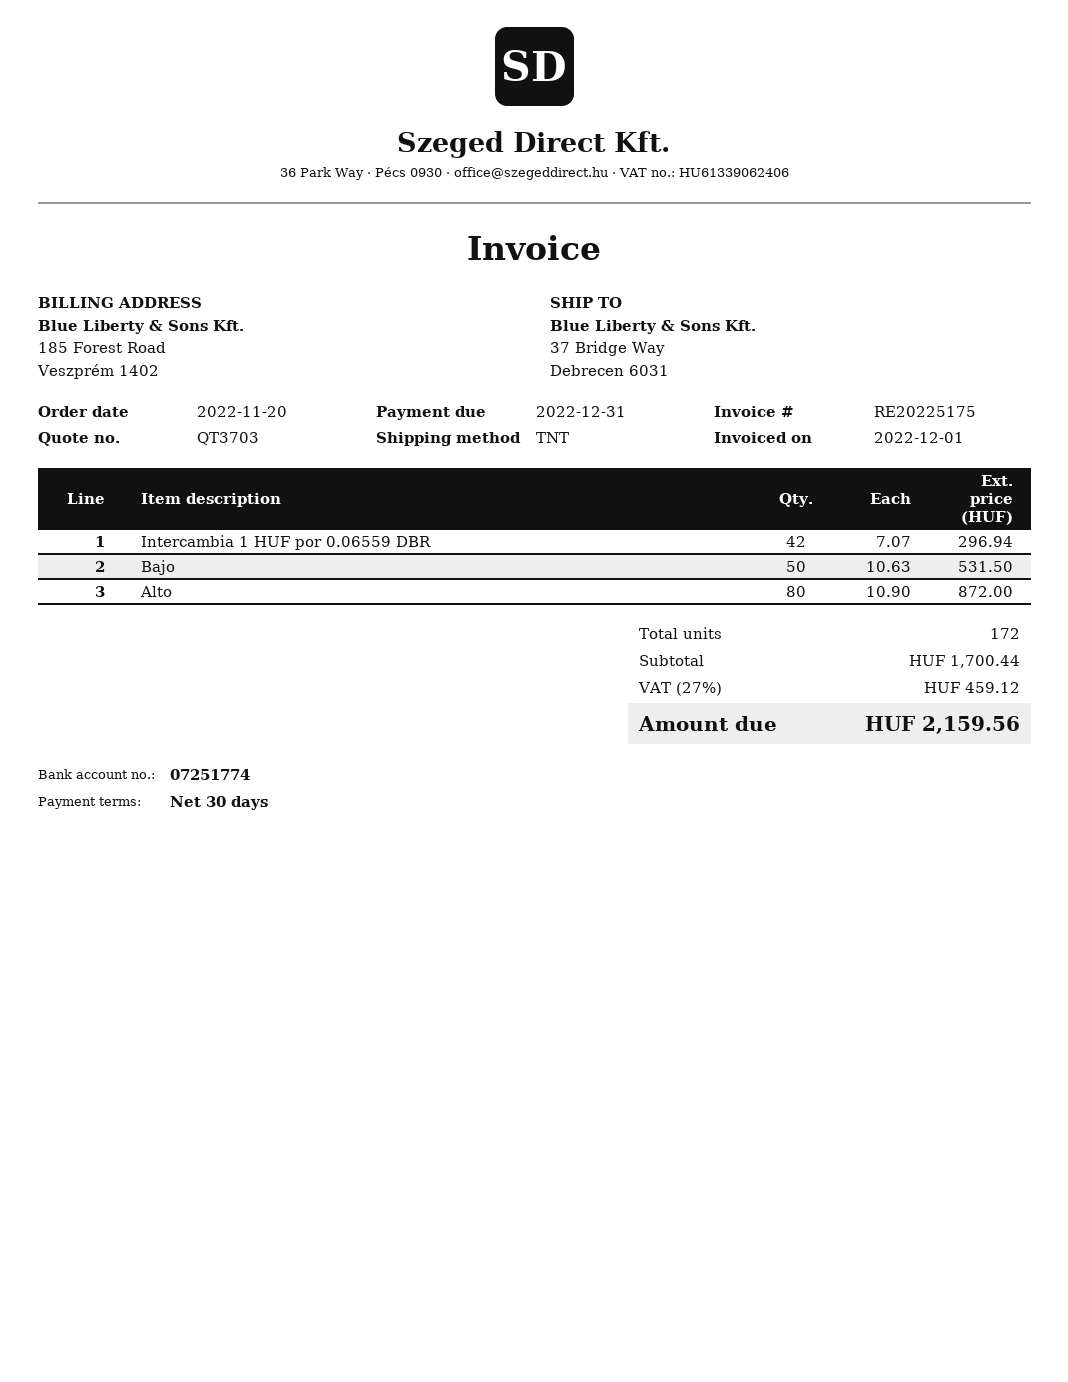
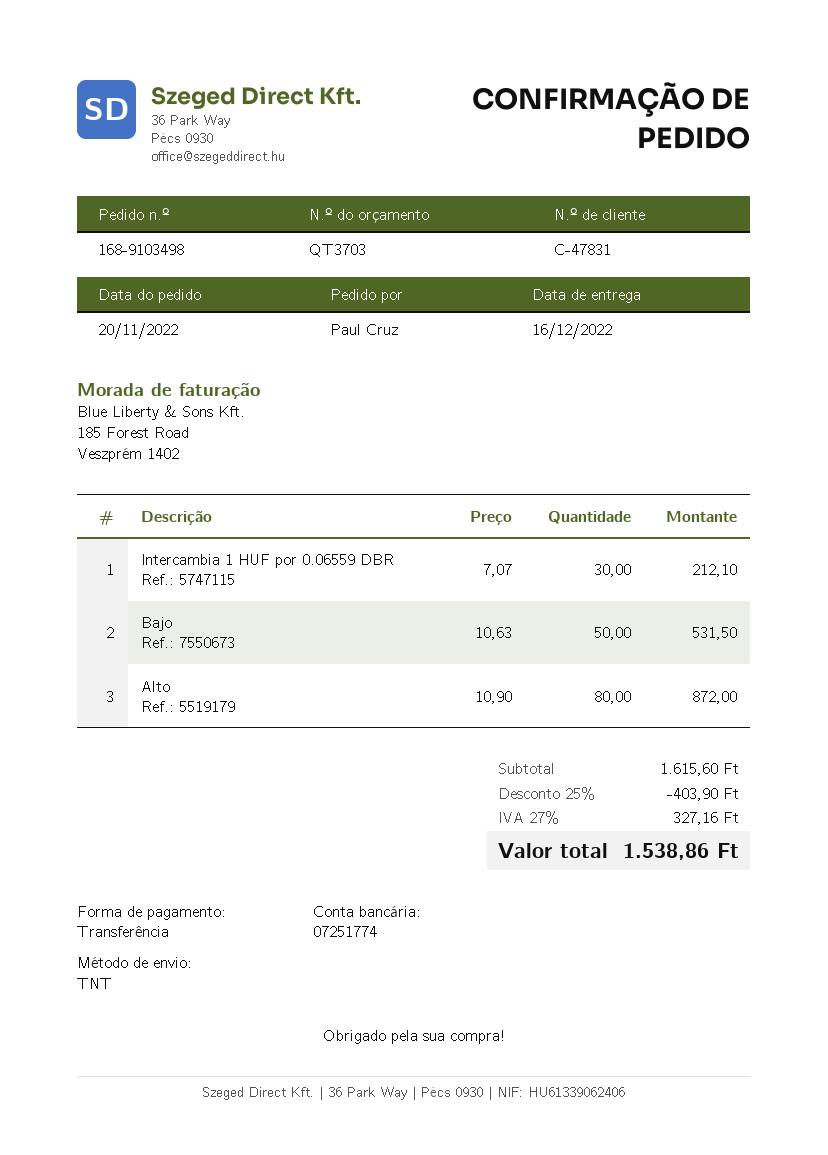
Intercambia 1 HUF por 0.06559 DBR: 42 x 7.07 = 296.94 -> 30 x 7.07 = 212.10
subtotal: 1700.44 -> 1615.60
discount: none -> 25% = 403.90
tax: 27% = 459.12 -> 27% = 327.16
total: 2159.56 -> 1538.86

